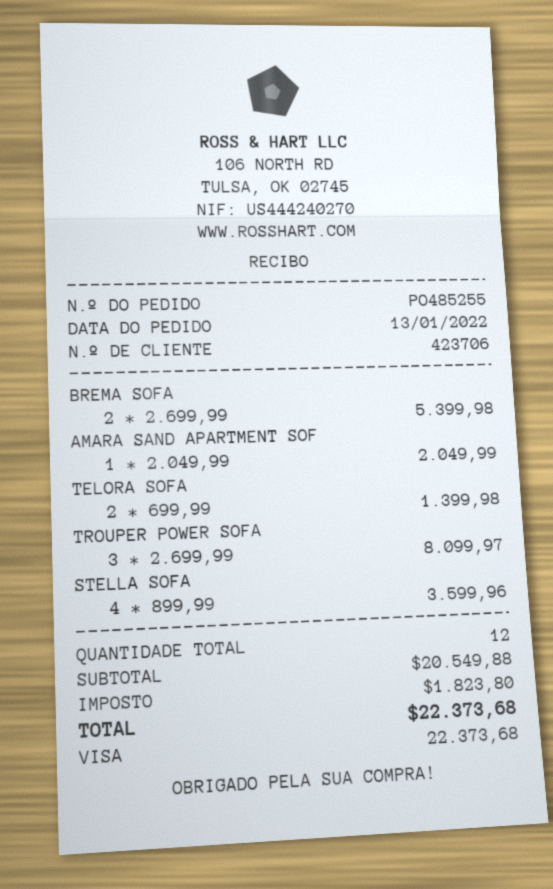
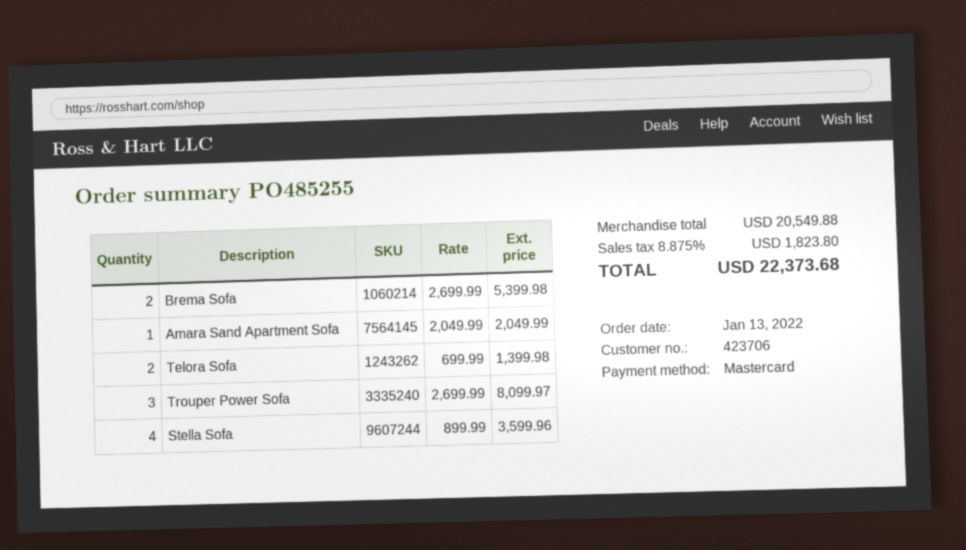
payment method: Visa -> Mastercard

